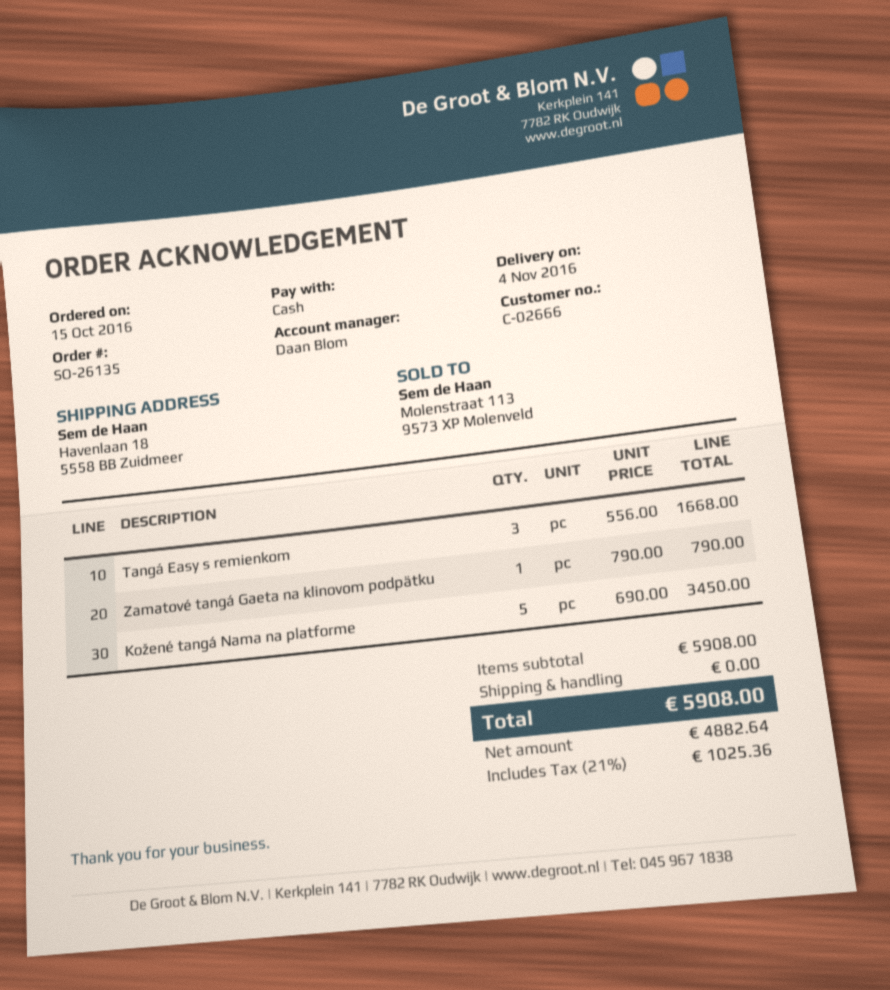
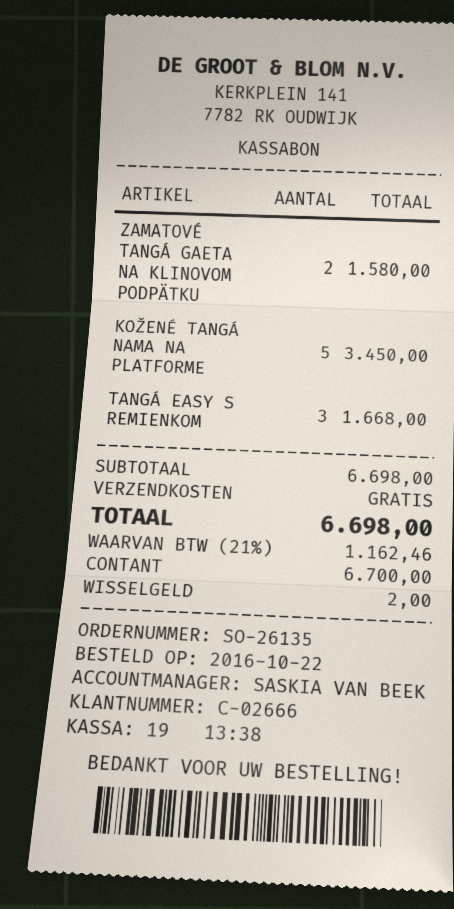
order date: 2016-10-15 -> 2016-10-22
sales rep: Daan Blom -> SASKIA VAN BEEK
Zamatové tangá Gaeta na klinovom podpätku: 1 for 790.00 -> 2 for 1580.00
subtotal: 5908.00 -> 6698.00
tax: 21% = 1025.36 -> 21% = 1162.46
total: 5908.00 -> 6698.00

